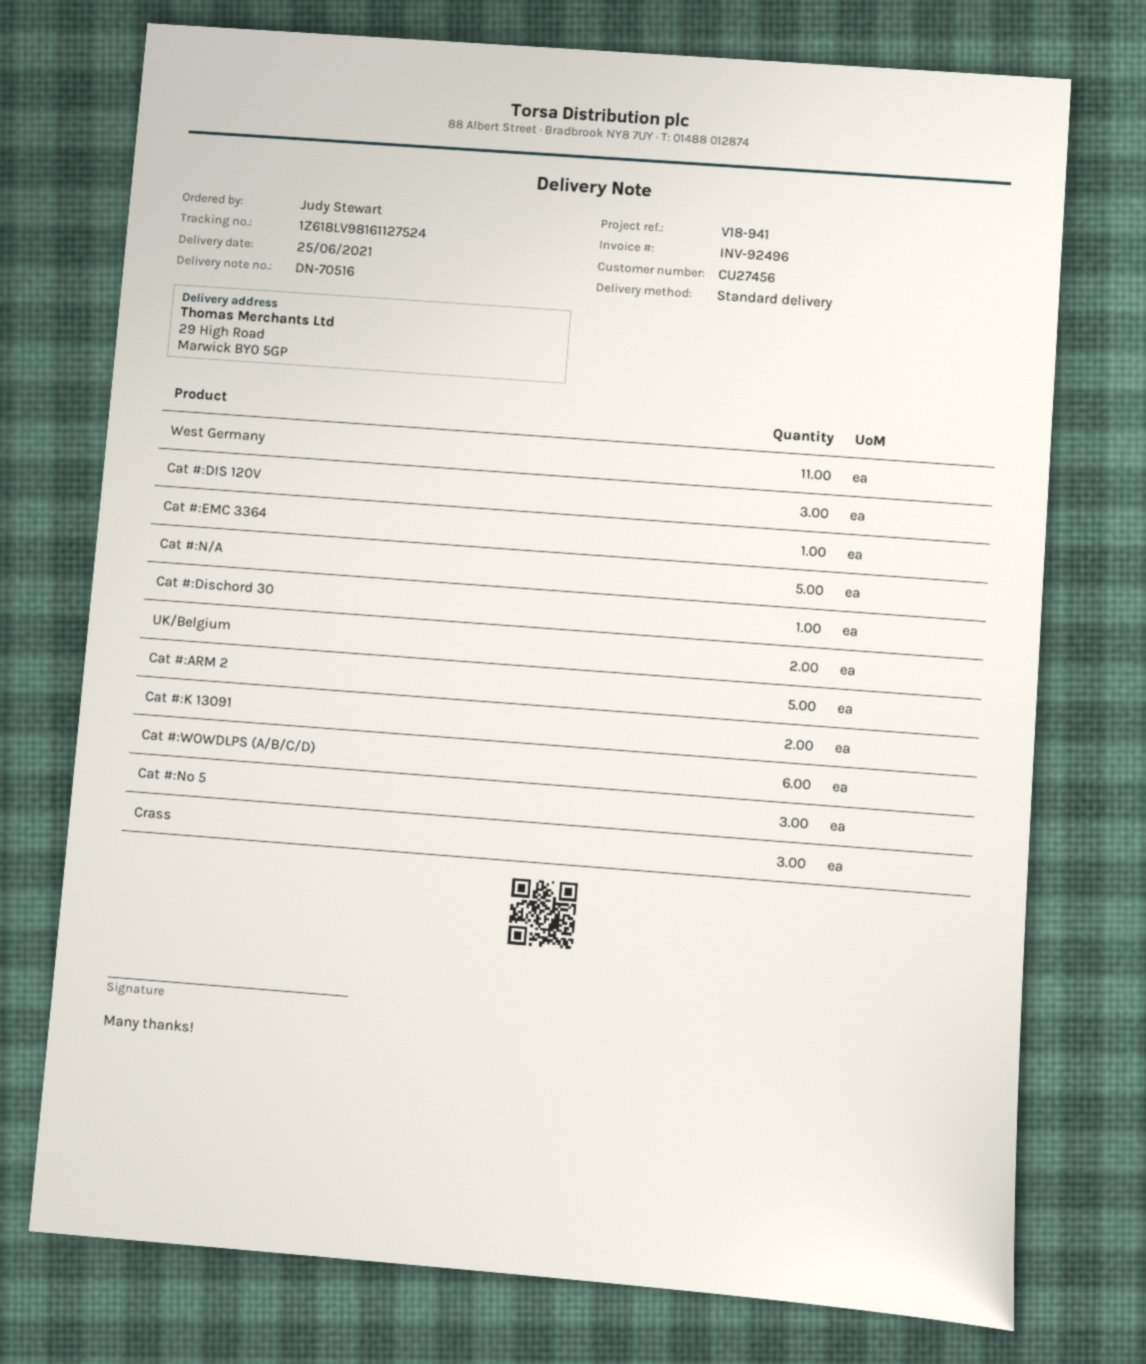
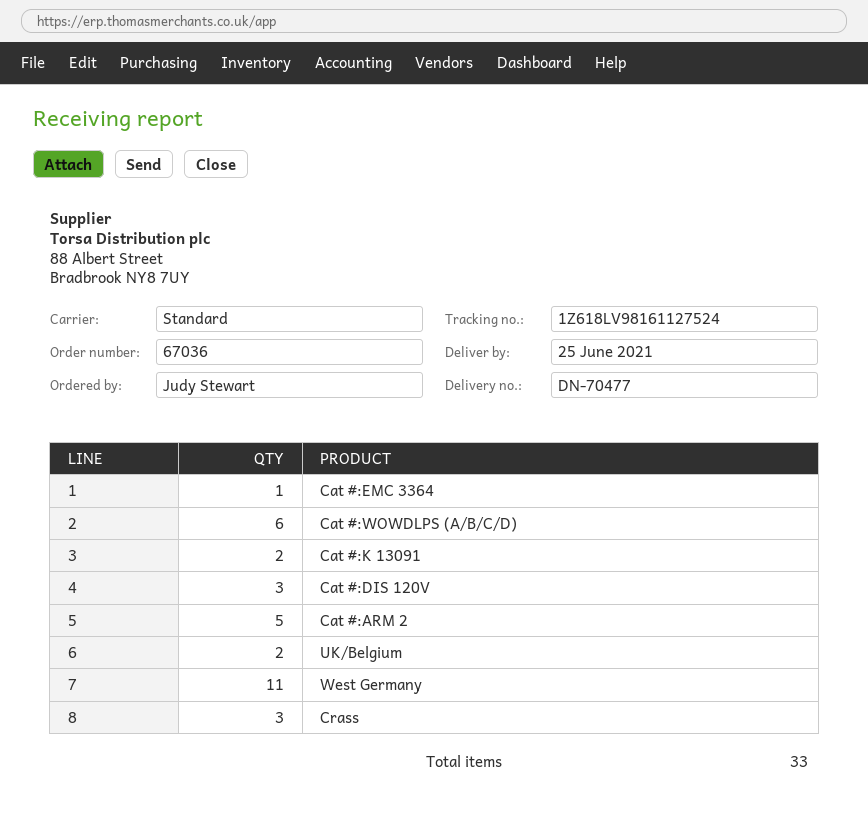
delivery note number: DN-70516 -> DN-70477
Cat #:N/A: 5 -> none
Cat #:Dischord 30: 1 -> none
Cat #:No 5: 3 -> none

